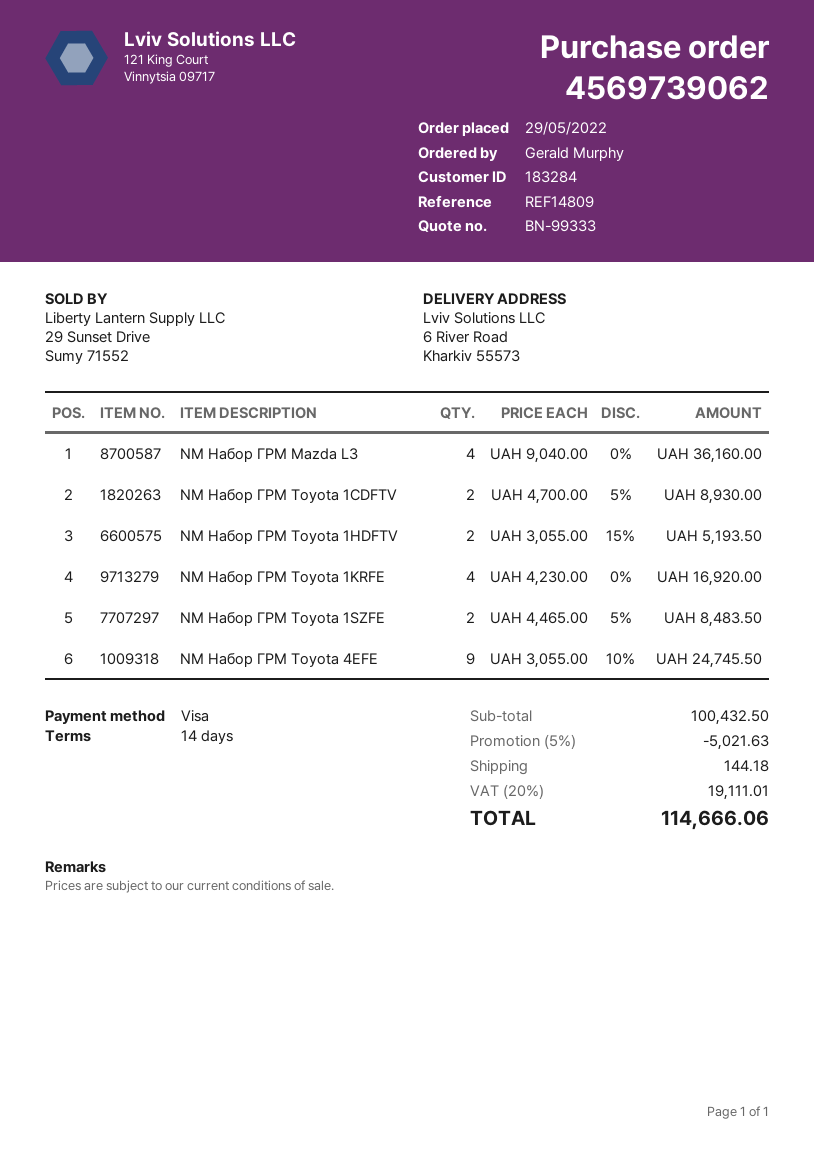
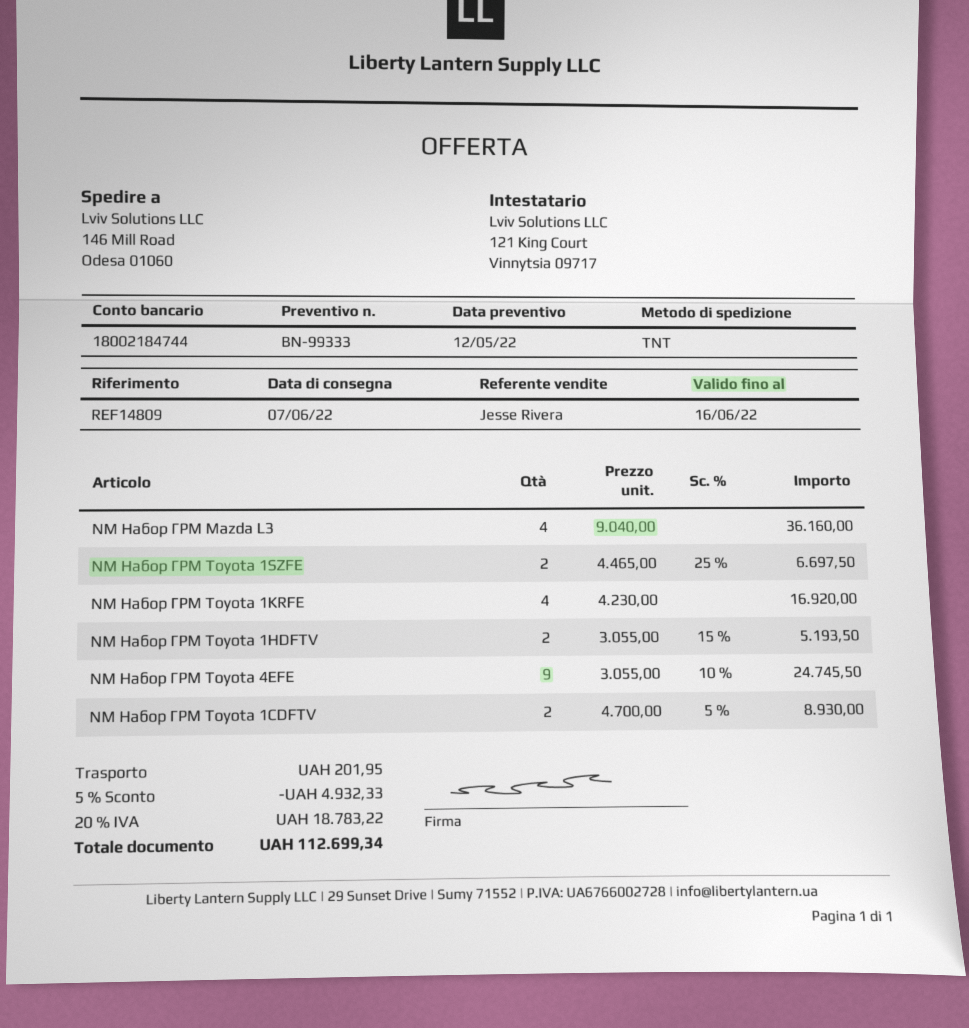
ship to: 6 River Road, Kharkiv 55573 -> 146 Mill Road, Odesa 01060
NM Набор ГРМ Toyota 1SZFE: 2 x 4465.00 - 5% = 8483.50 -> 2 x 4465.00 - 25% = 6697.50
discount: 5% = 5021.63 -> 5% = 4932.33
shipping: 144.18 -> 201.95
tax: 20% = 19111.01 -> 20% = 18783.22
total: 114666.06 -> 112699.34

